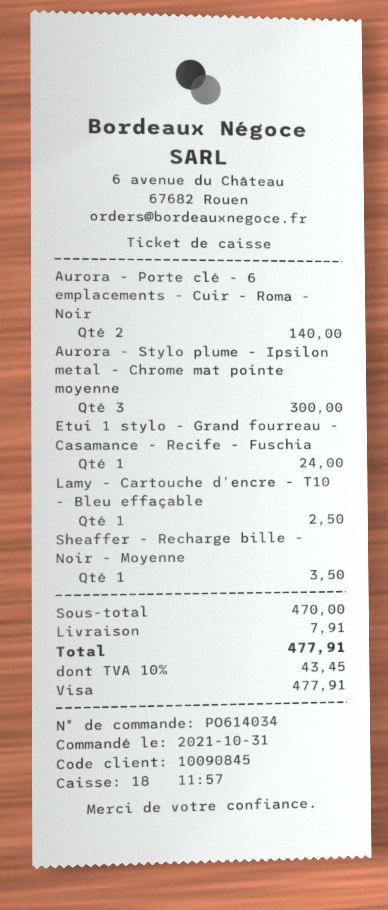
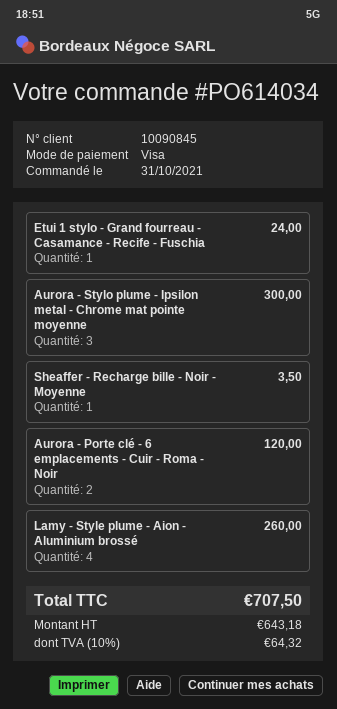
Aurora - Porte clé - 6 emplacements - Cuir - Roma - Noir: 2 for 140.00 -> 2 for 120.00
Lamy - Cartouche d'encre - T10 - Bleu effaçable: 1 for 2.50 -> none
Lamy - Style plume - Aion - Aluminium brossé: none -> 4 for 260.00
shipping: 7.91 -> none
tax: 10% = 43.45 -> 10% = 64.32
total: 477.91 -> 707.50

